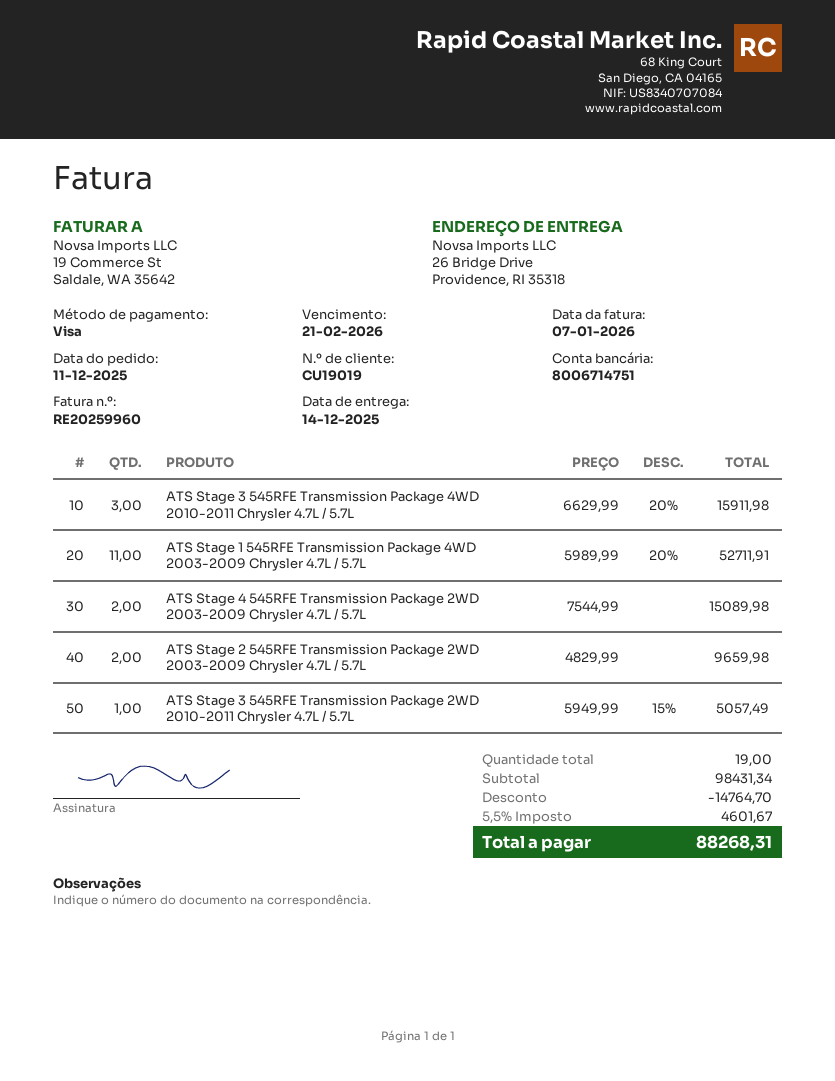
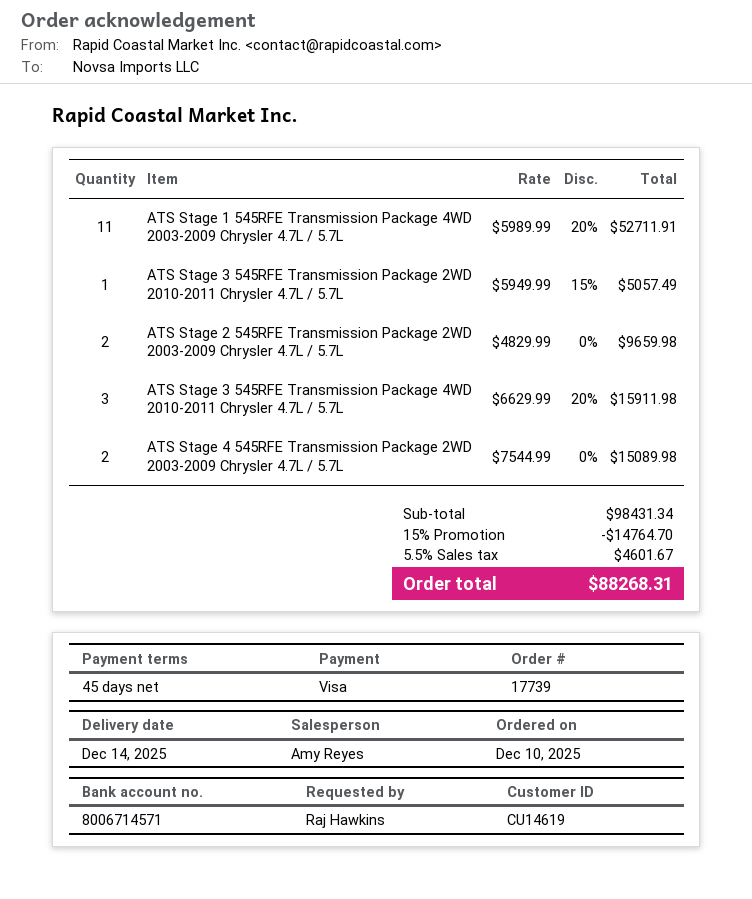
order date: 2025-12-11 -> 2025-12-10
customer number: CU19019 -> CU14619
bank account: 8006714751 -> 8006714571

